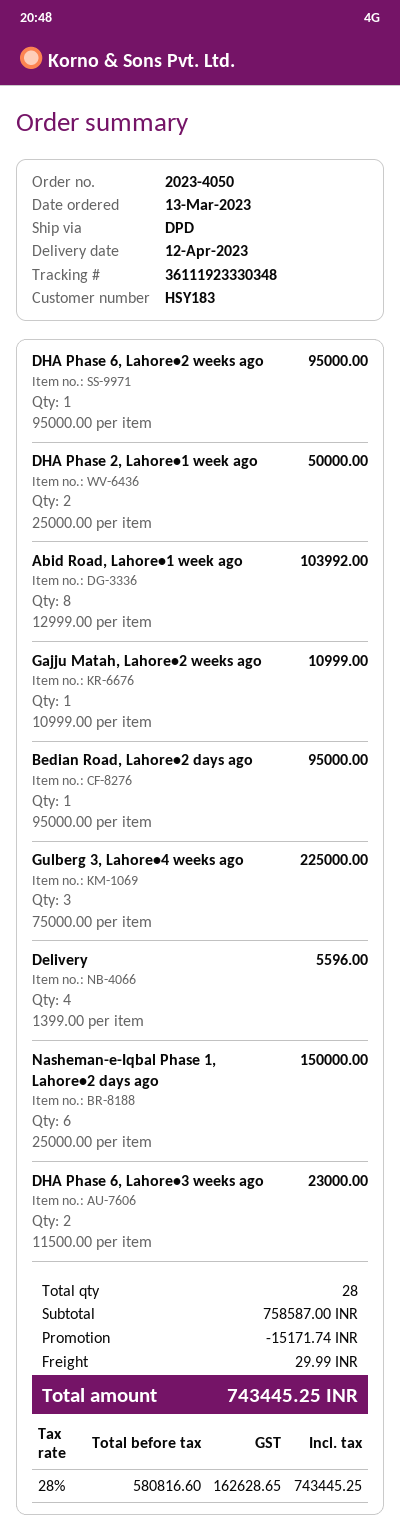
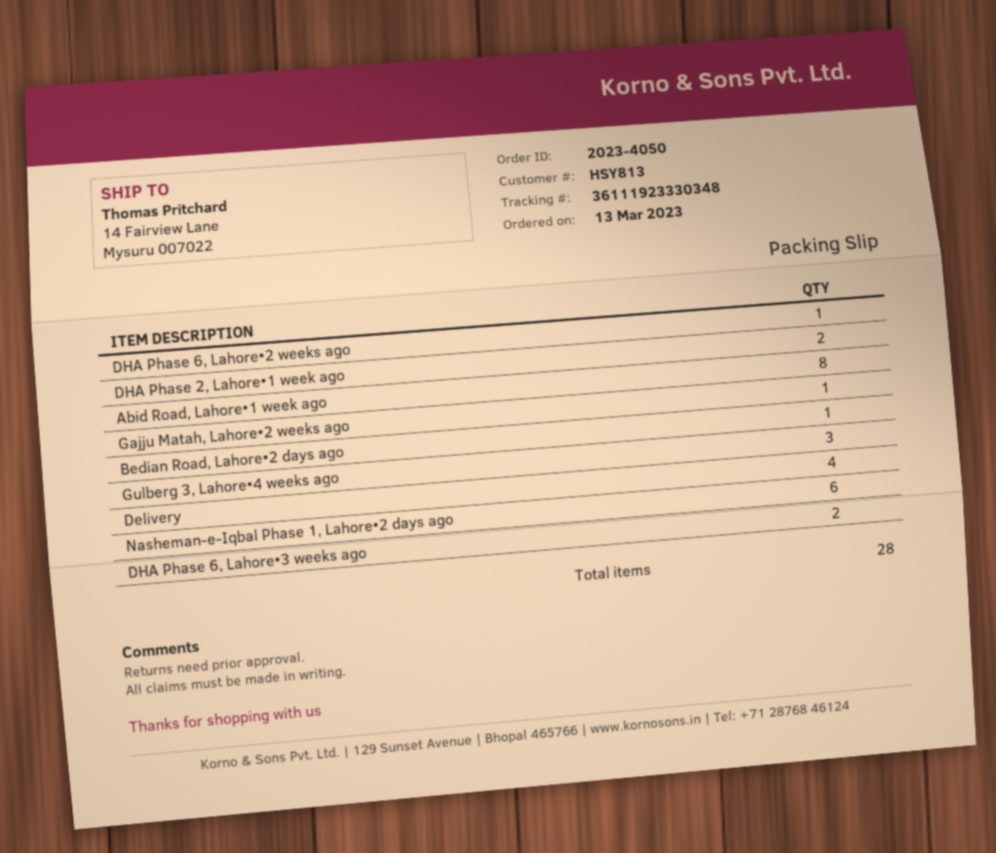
customer number: HSY183 -> HSY813

